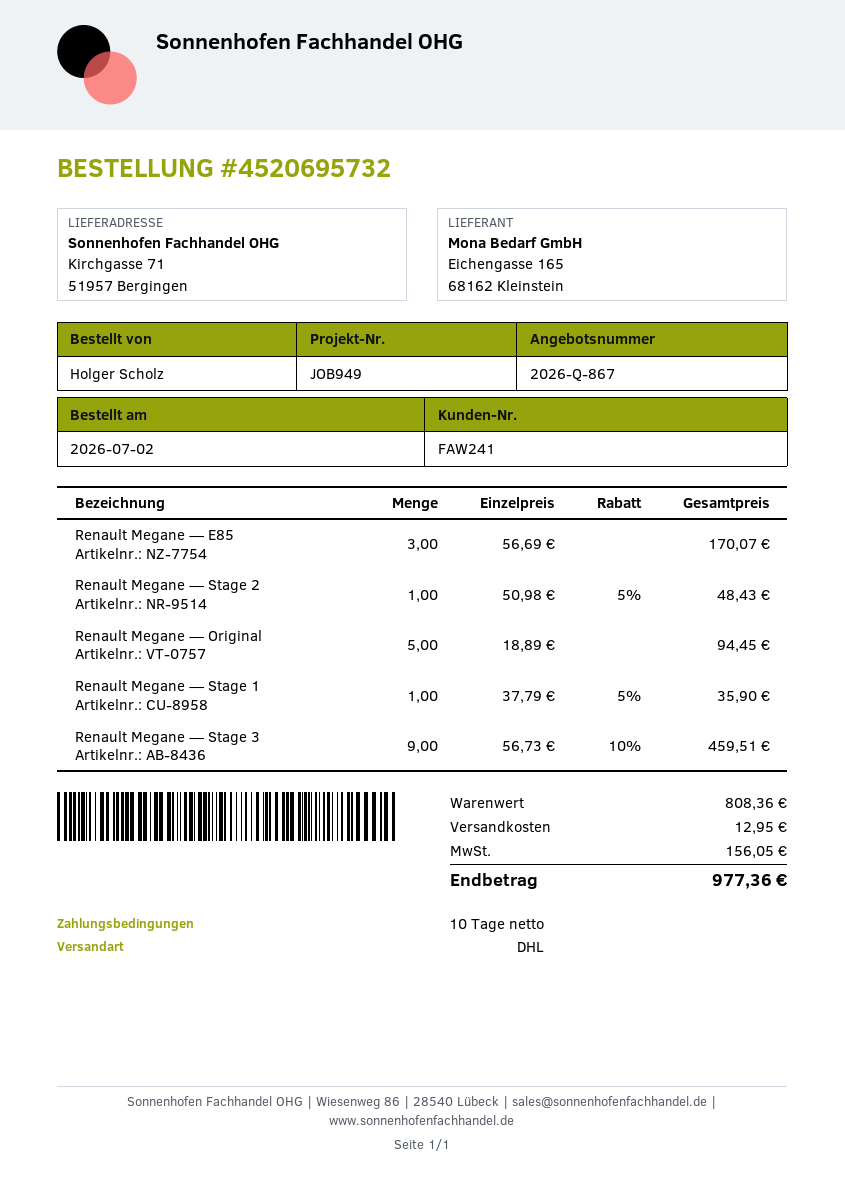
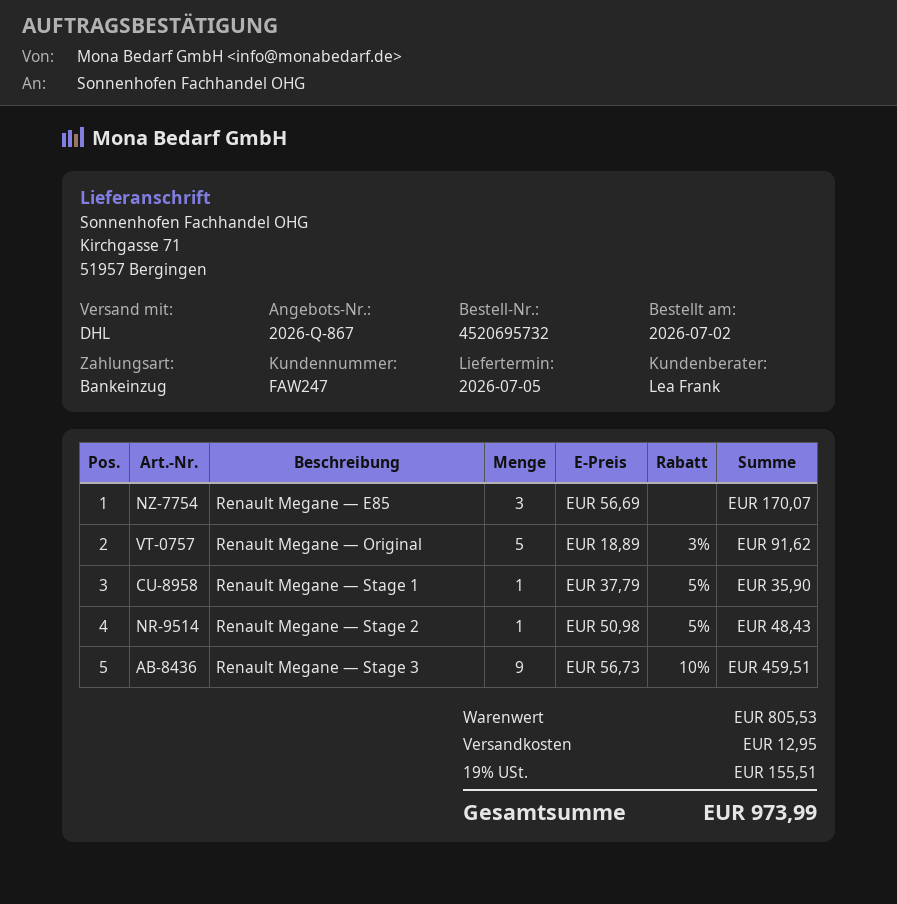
customer number: FAW241 -> FAW247
Renault Megane — Original: 5 x 18.89 = 94.45 -> 5 x 18.89 - 3% = 91.62
subtotal: 808.36 -> 805.53
tax: 156.05 -> 155.51
total: 977.36 -> 973.99

